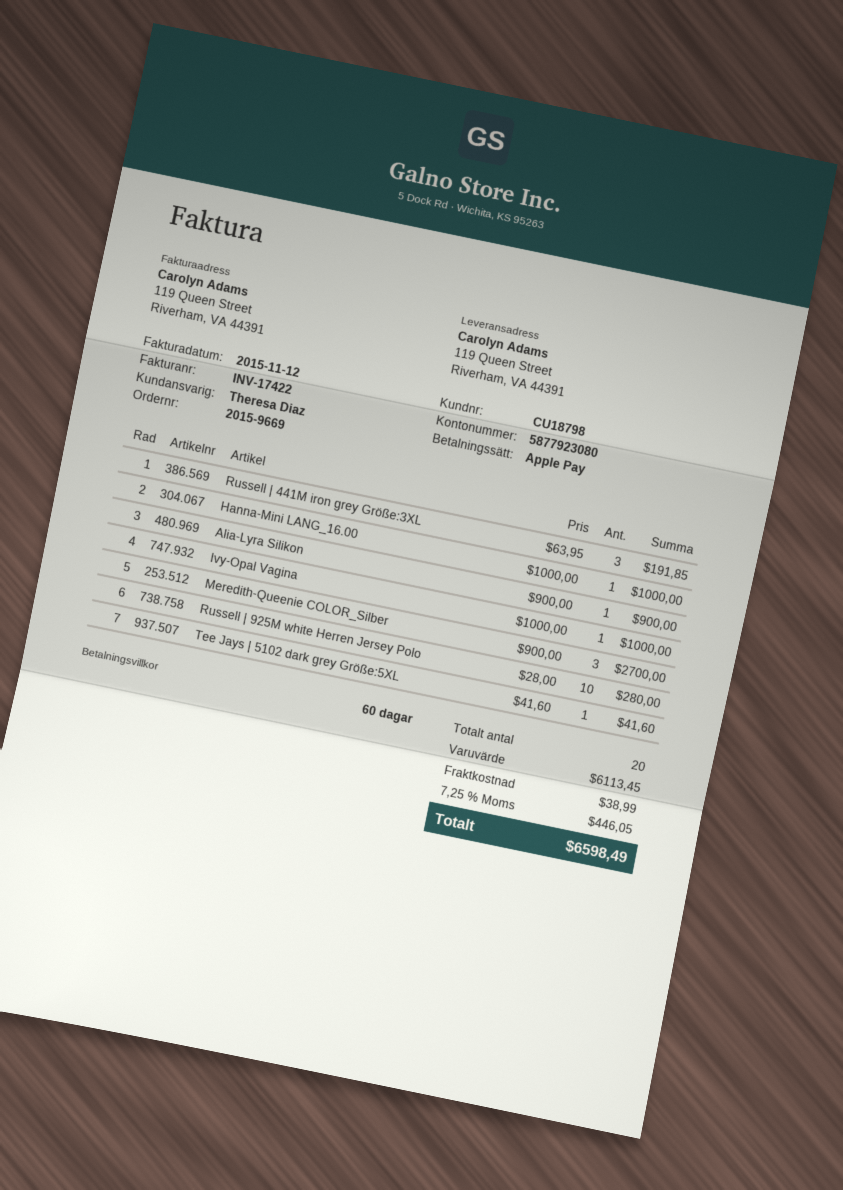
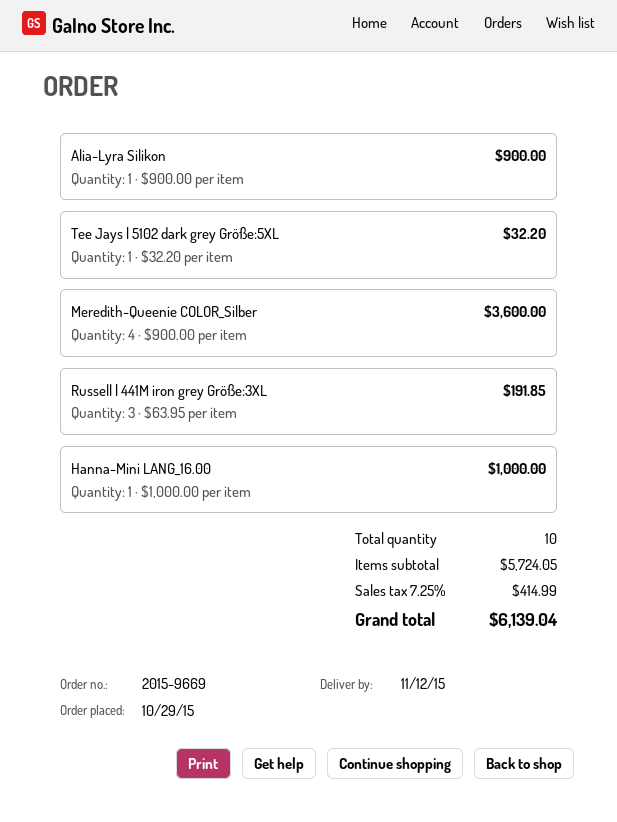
Ivy-Opal Vagina: 1 x 1000.00 = 1000.00 -> none
Meredith-Queenie COLOR_Silber: 3 x 900.00 = 2700.00 -> 4 x 900.00 = 3600.00
Russell | 925M white Herren Jersey Polo: 10 x 28.00 = 280.00 -> none
Tee Jays | 5102 dark grey Größe:5XL: 1 x 41.60 = 41.60 -> 1 x 32.20 = 32.20
total quantity: 20 -> 10
subtotal: 6113.45 -> 5724.05
shipping: 38.99 -> none
tax: 7.25% = 446.05 -> 7.25% = 414.99
total: 6598.49 -> 6139.04

